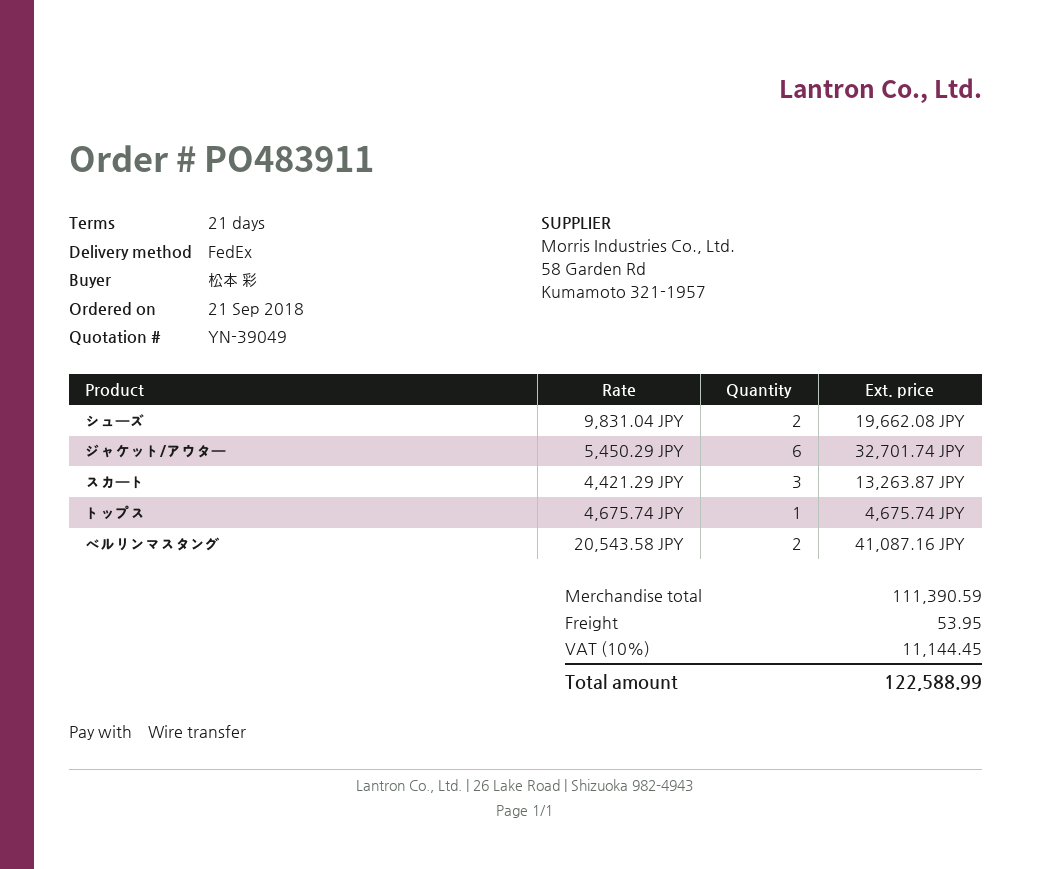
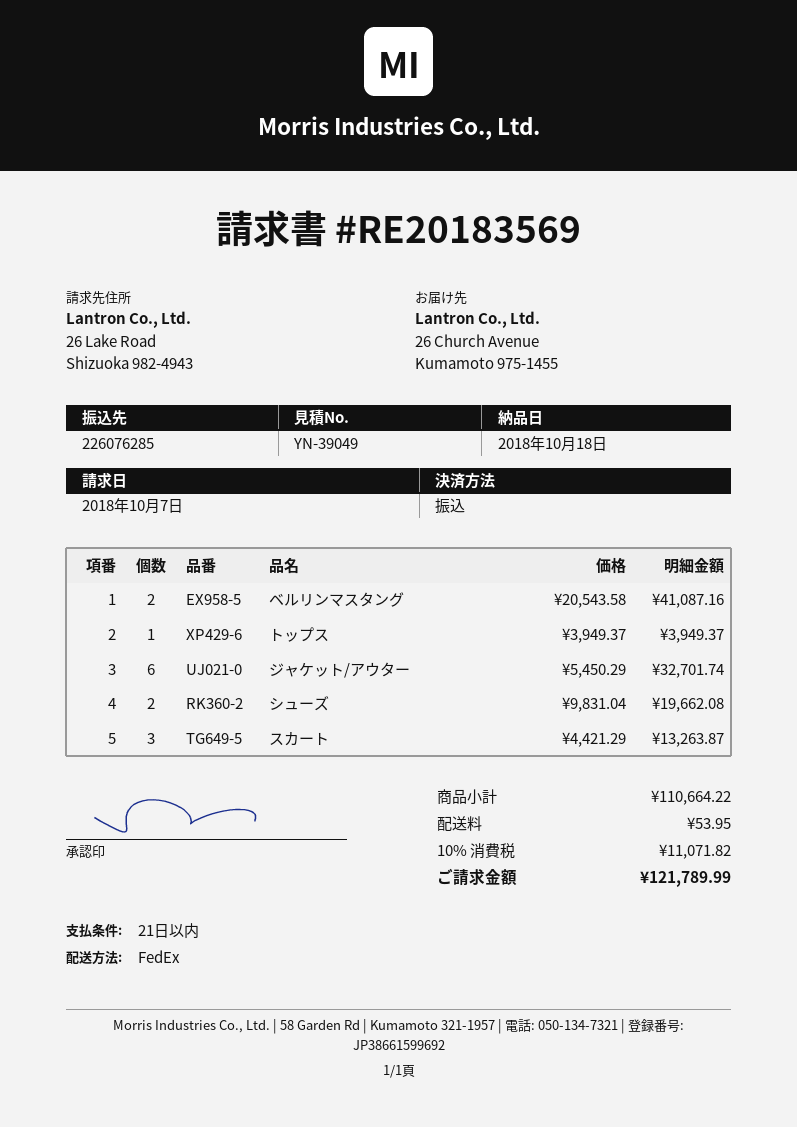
トップス: 1 x 4675.74 = 4675.74 -> 1 x 3949.37 = 3949.37
subtotal: 111390.59 -> 110664.22
tax: 10% = 11144.45 -> 10% = 11071.82
total: 122588.99 -> 121789.99

